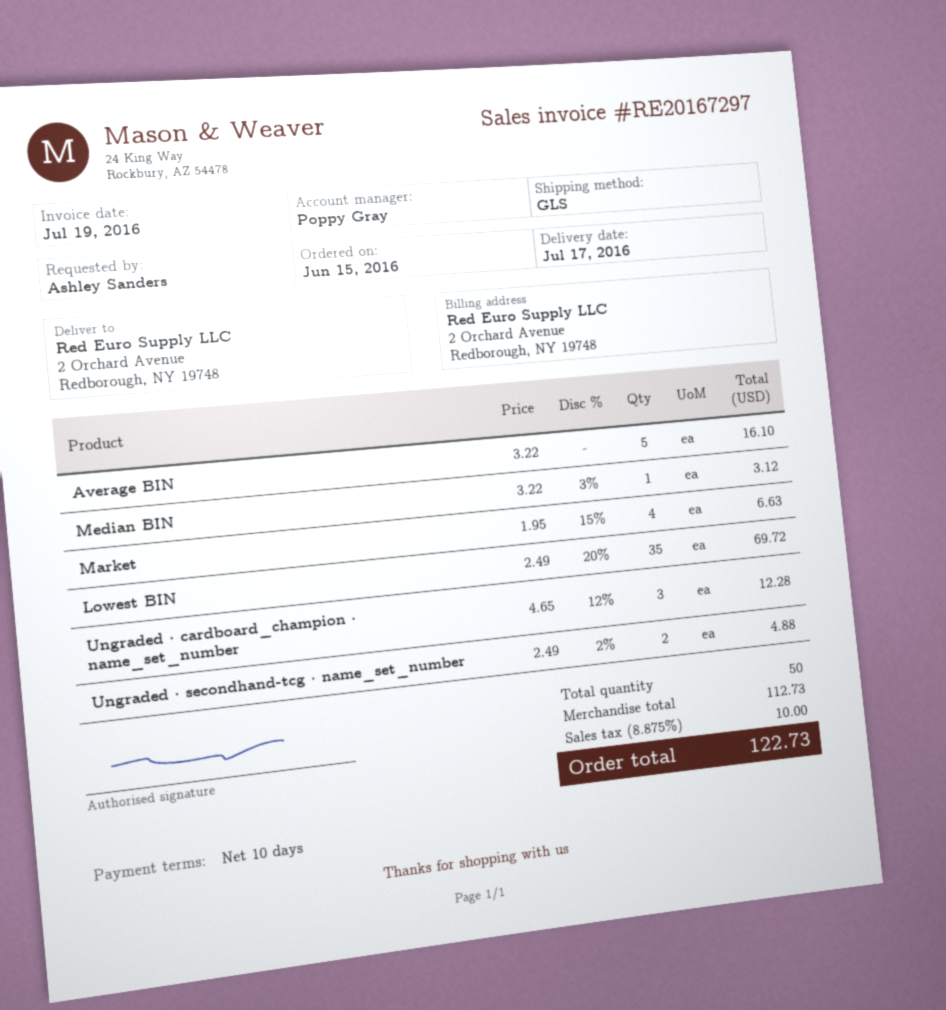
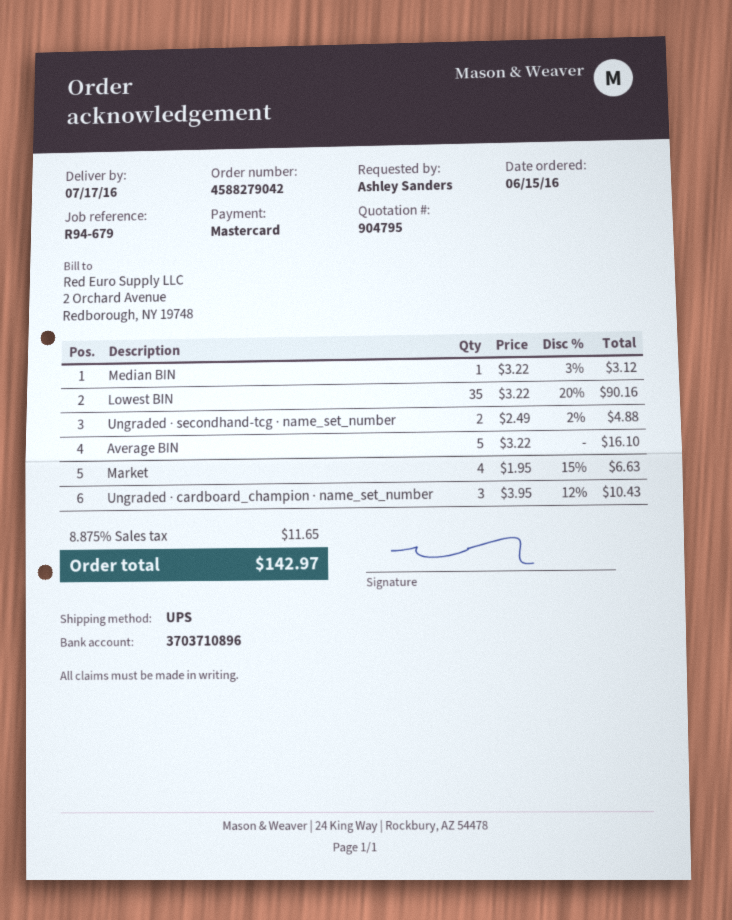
shipping method: GLS -> UPS
Lowest BIN: 35 x 2.49 - 20% = 69.72 -> 35 x 3.22 - 20% = 90.16
Ungraded · cardboard_champion · name_set_number: 3 x 4.65 - 12% = 12.28 -> 3 x 3.95 - 12% = 10.43
tax: 8.875% = 10.00 -> 8.875% = 11.65
total: 122.73 -> 142.97

